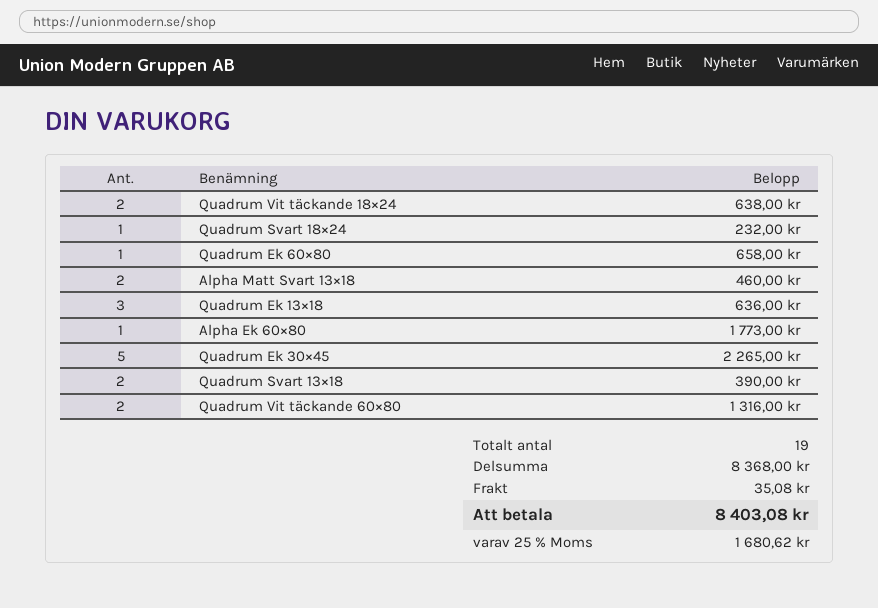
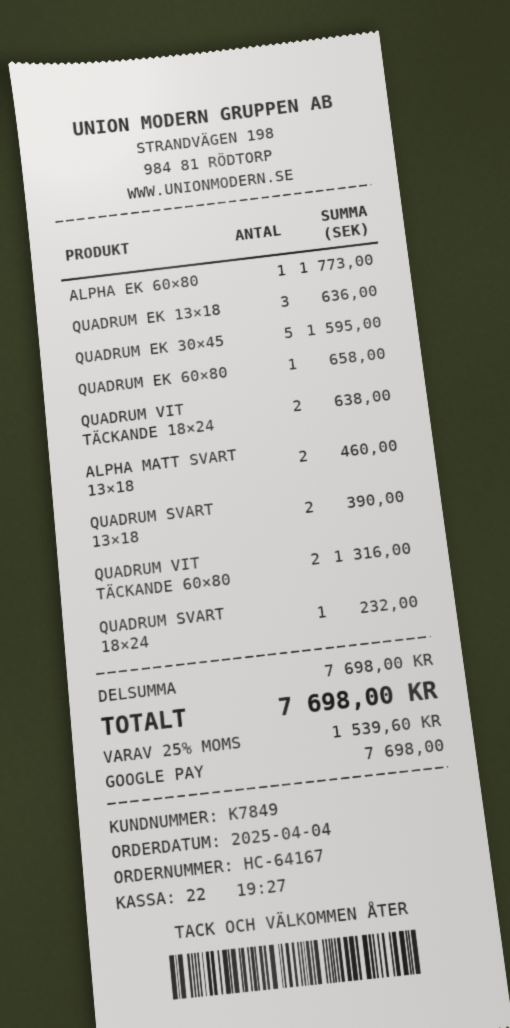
Quadrum Ek 30×45: 5 for 2265.00 -> 5 for 1595.00
subtotal: 8368.00 -> 7698.00
shipping: 35.08 -> none
tax: 25% = 1680.62 -> 25% = 1539.60
total: 8403.08 -> 7698.00

